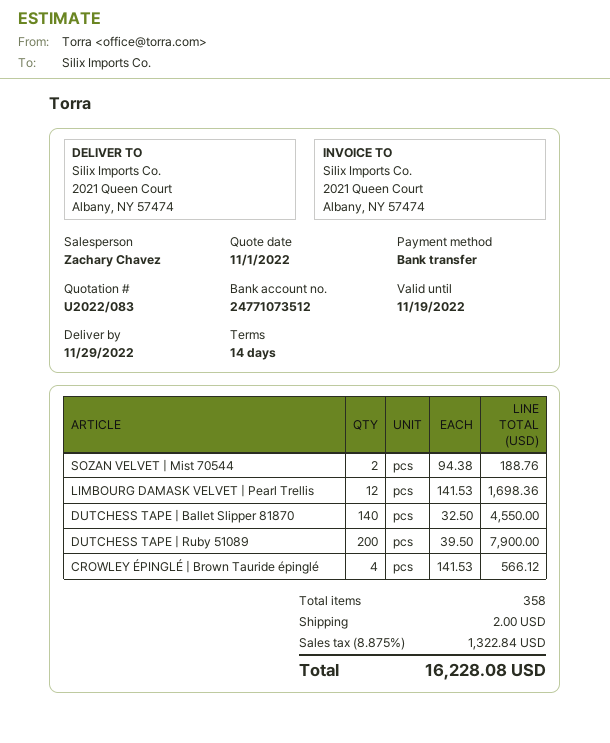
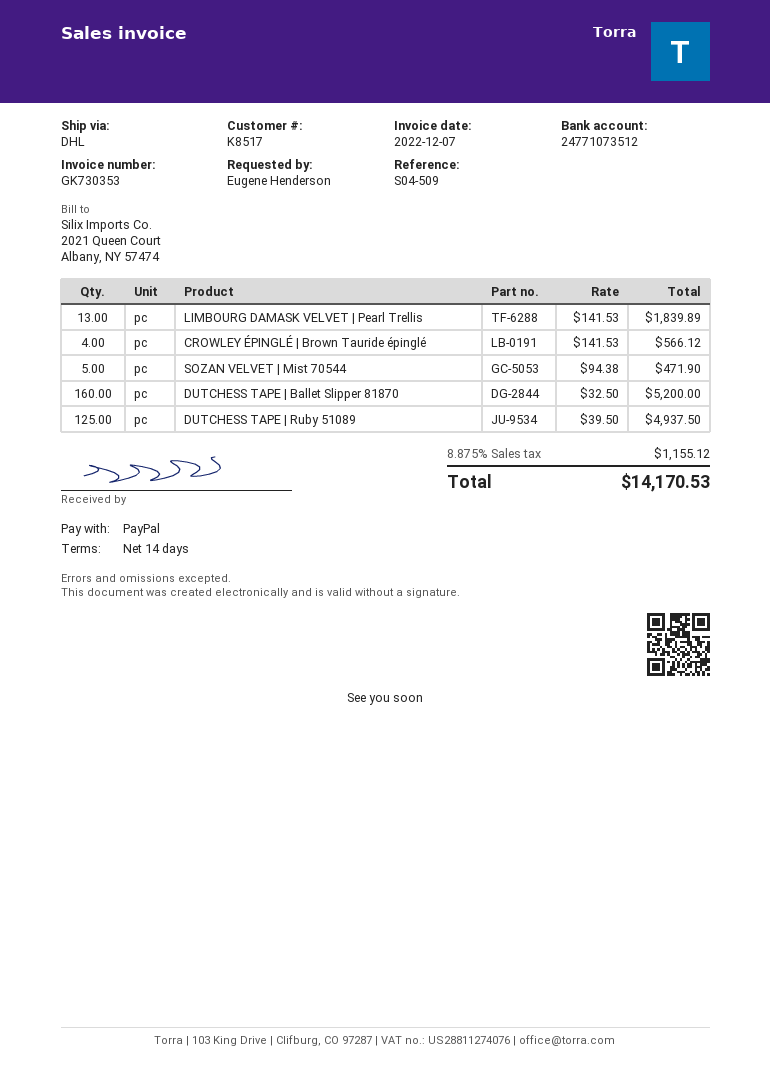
payment method: bank transfer -> PayPal
SOZAN VELVET | Mist 70544: 2 x 94.38 = 188.76 -> 5 x 94.38 = 471.90
LIMBOURG DAMASK VELVET | Pearl Trellis: 12 x 141.53 = 1698.36 -> 13 x 141.53 = 1839.89
DUTCHESS TAPE | Ballet Slipper 81870: 140 x 32.50 = 4550.00 -> 160 x 32.50 = 5200.00
DUTCHESS TAPE | Ruby 51089: 200 x 39.50 = 7900.00 -> 125 x 39.50 = 4937.50
shipping: 2.00 -> none
tax: 8.875% = 1322.84 -> 8.875% = 1155.12
total: 16228.08 -> 14170.53

